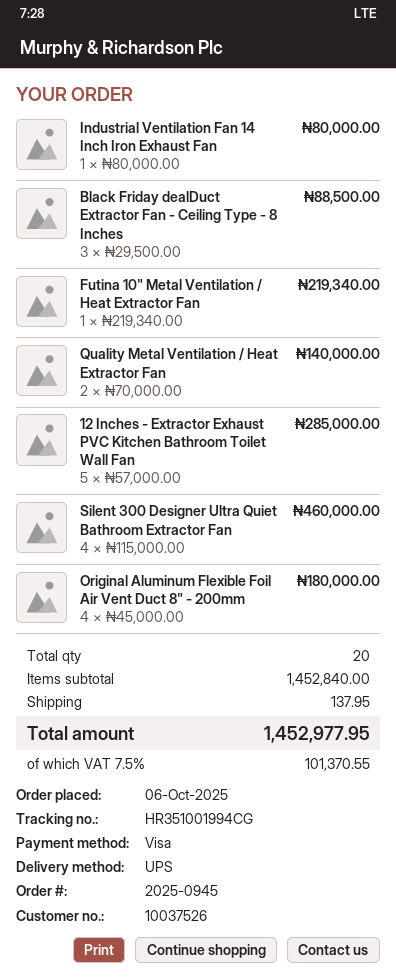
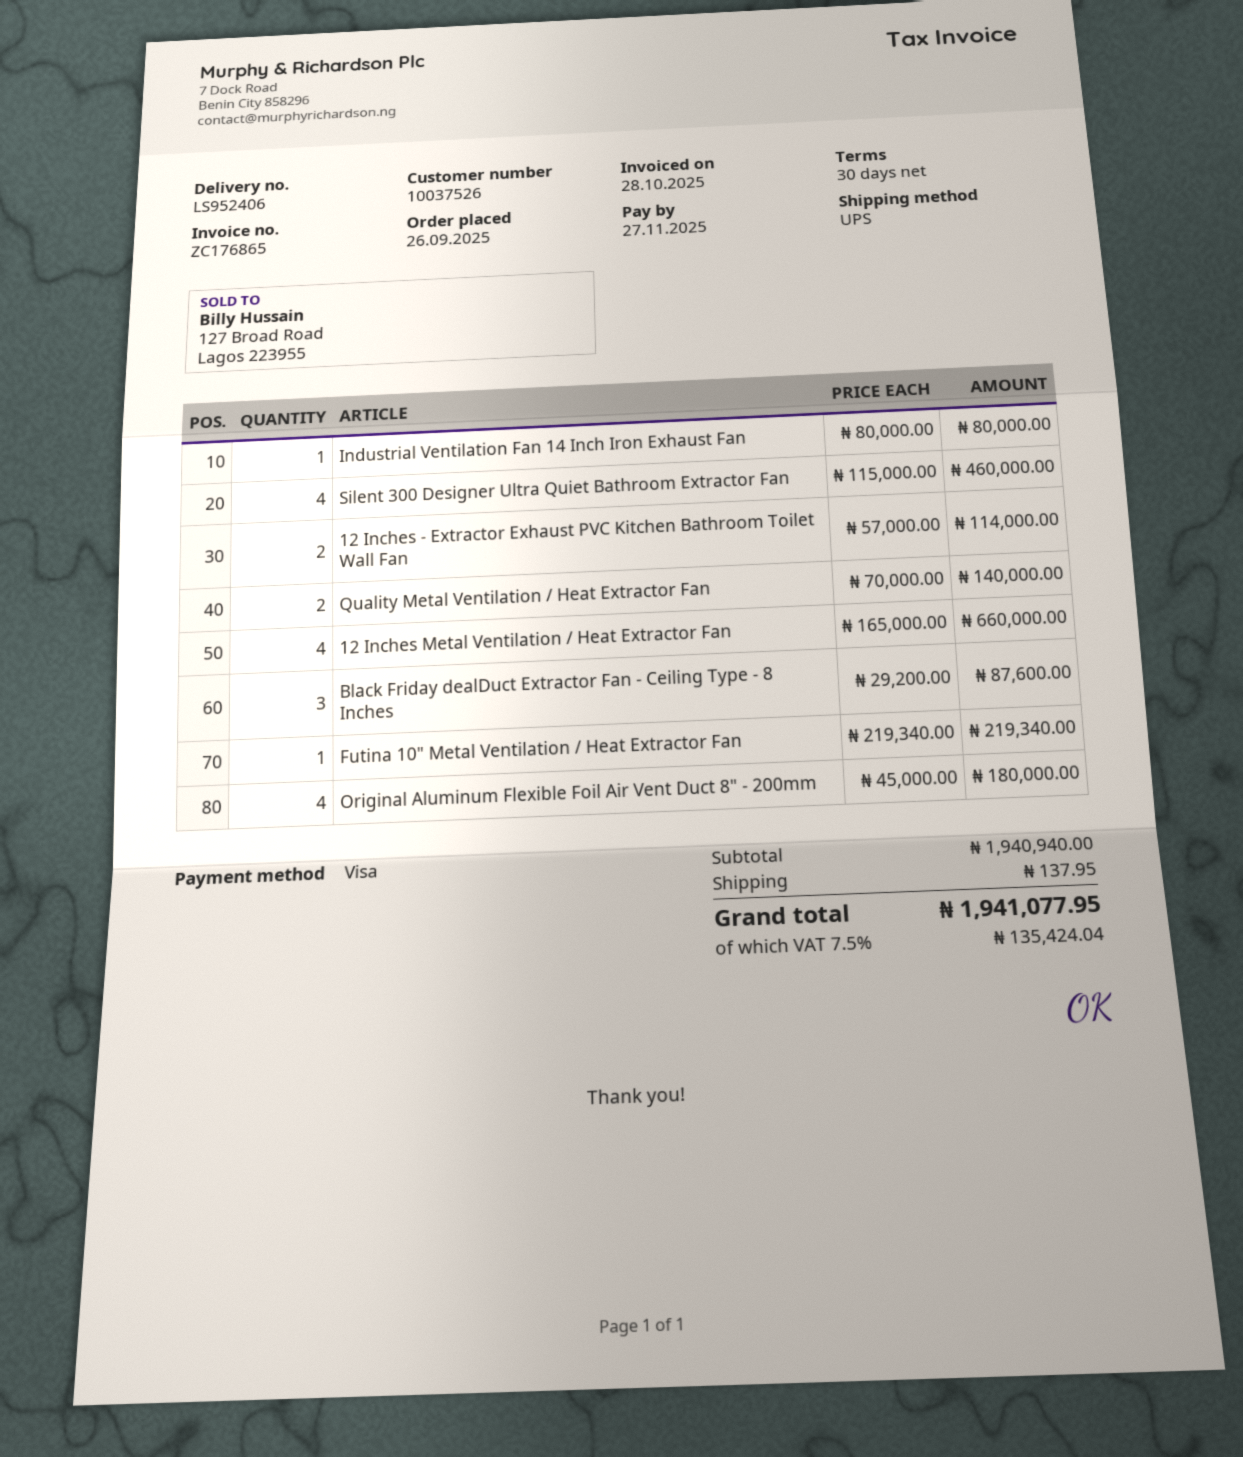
order date: 2025-10-06 -> 2025-09-26
Black Friday dealDuct Extractor Fan - Ceiling Type - 8 Inches: 3 x 29500.00 = 88500.00 -> 3 x 29200.00 = 87600.00
12 Inches - Extractor Exhaust PVC Kitchen Bathroom Toilet Wall Fan: 5 x 57000.00 = 285000.00 -> 2 x 57000.00 = 114000.00
12 Inches Metal Ventilation / Heat Extractor Fan: none -> 4 x 165000.00 = 660000.00
subtotal: 1452840.00 -> 1940940.00
tax: 7.5% = 101370.55 -> 7.5% = 135424.04
total: 1452977.95 -> 1941077.95

